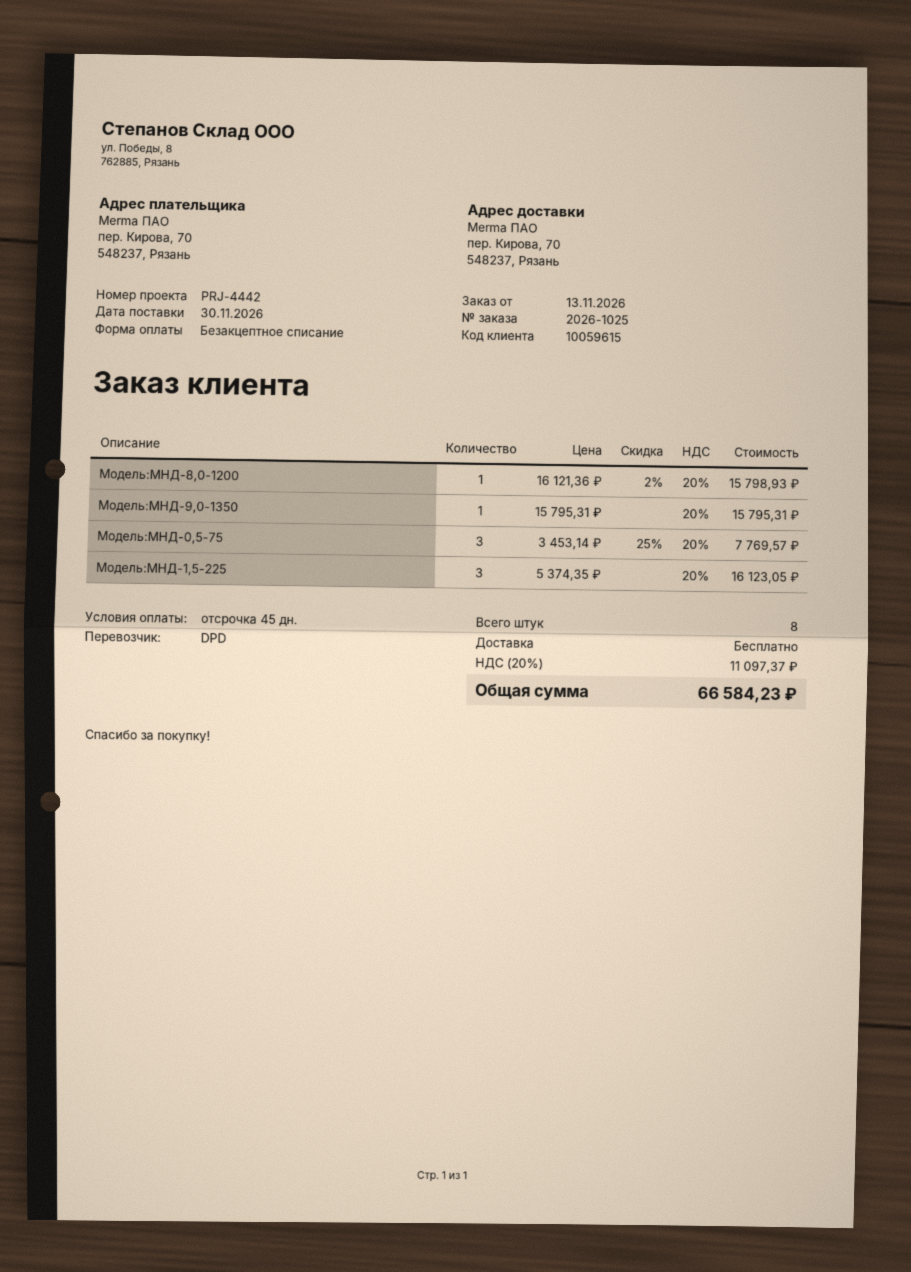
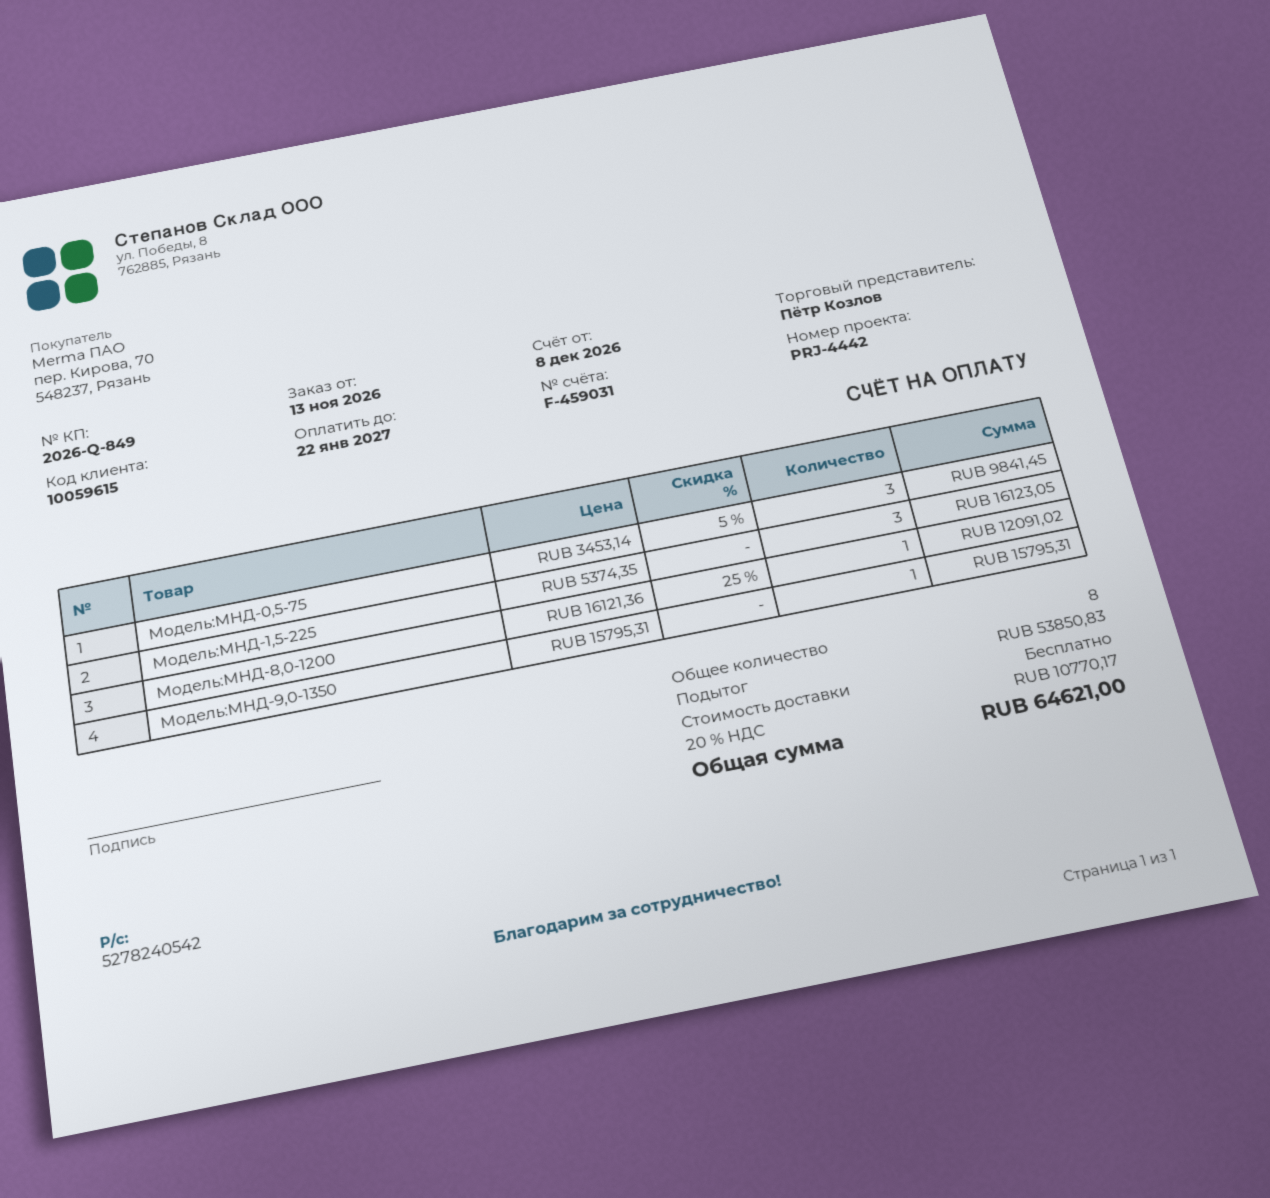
Модель:МНД-8,0-1200: 1 x 16121.36 - 2% = 15798.93 -> 1 x 16121.36 - 25% = 12091.02
Модель:МНД-0,5-75: 3 x 3453.14 - 25% = 7769.57 -> 3 x 3453.14 - 5% = 9841.45
tax: 20% = 11097.37 -> 20% = 10770.17
total: 66584.23 -> 64621.00

